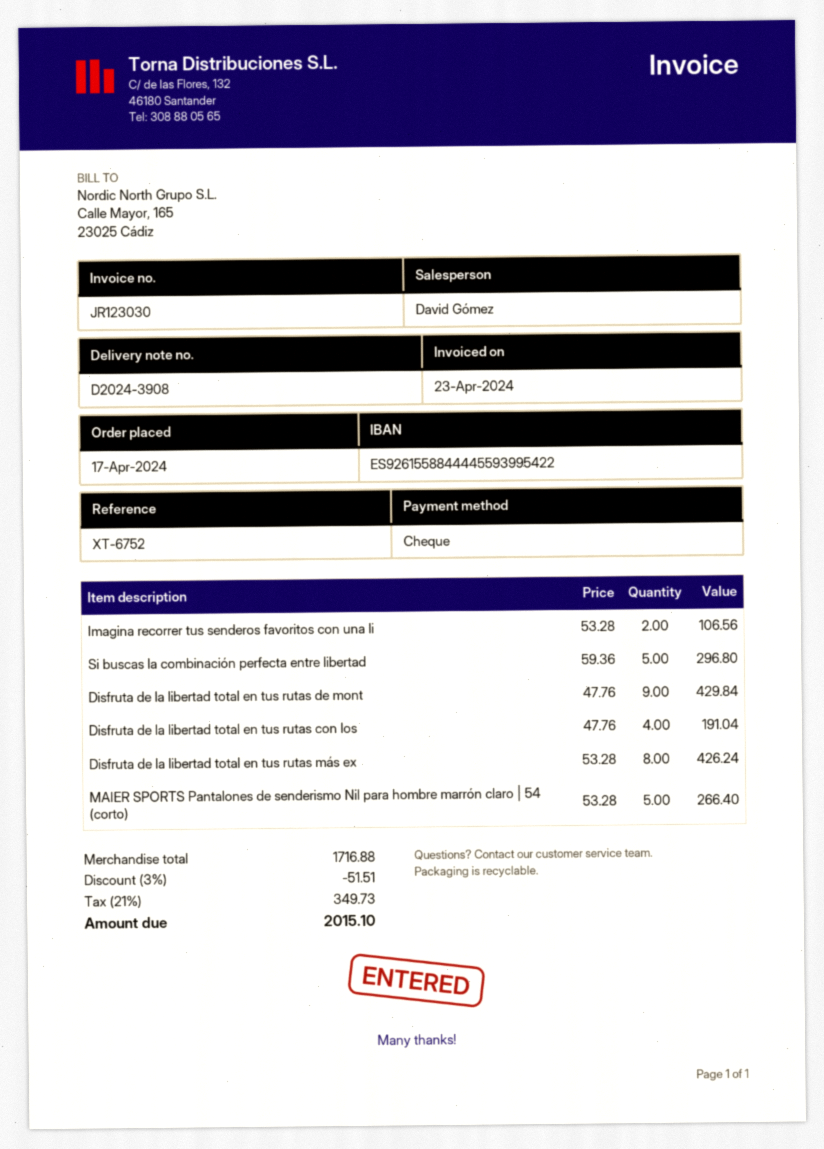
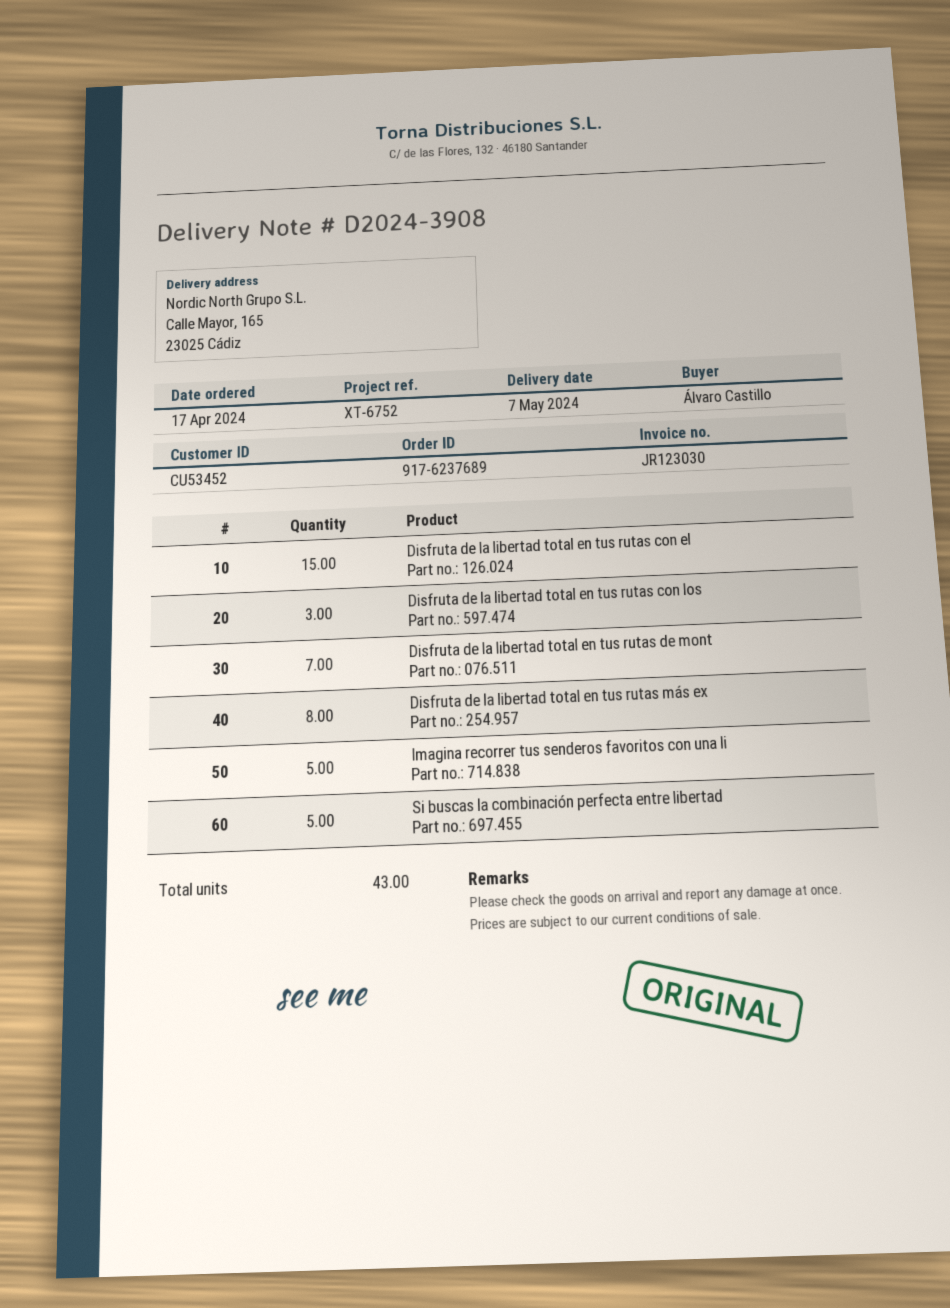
Imagina recorrer tus senderos favoritos con una li: 2 -> 5
Disfruta de la libertad total en tus rutas de mont: 9 -> 7
Disfruta de la libertad total en tus rutas con los: 4 -> 3
MAIER SPORTS Pantalones de senderismo Nil para hombre marrón claro | 54 (corto): 5 -> none
Disfruta de la libertad total en tus rutas con el: none -> 15

